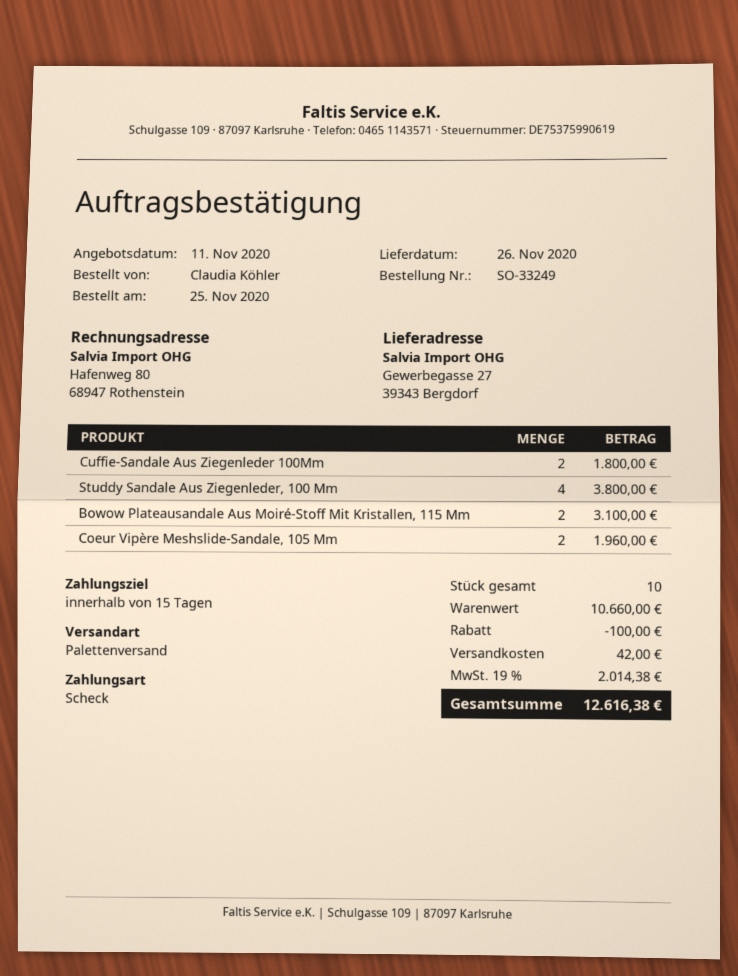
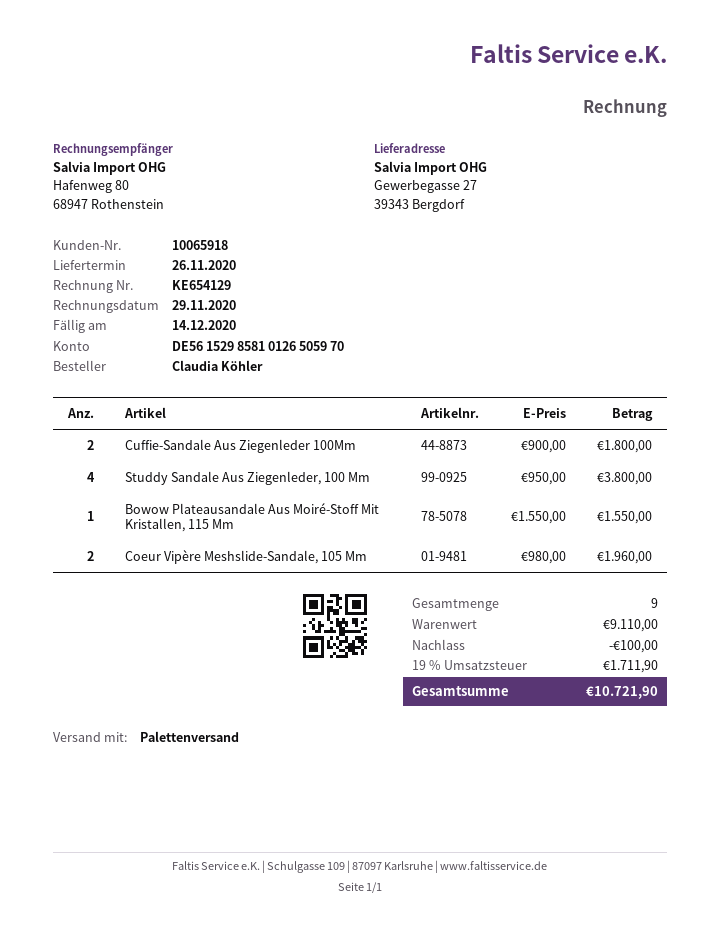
Bowow Plateausandale Aus Moiré-Stoff Mit Kristallen, 115 Mm: 2 for 3100.00 -> 1 for 1550.00
total quantity: 10 -> 9
subtotal: 10660.00 -> 9110.00
shipping: 42.00 -> none
tax: 19% = 2014.38 -> 19% = 1711.90
total: 12616.38 -> 10721.90

